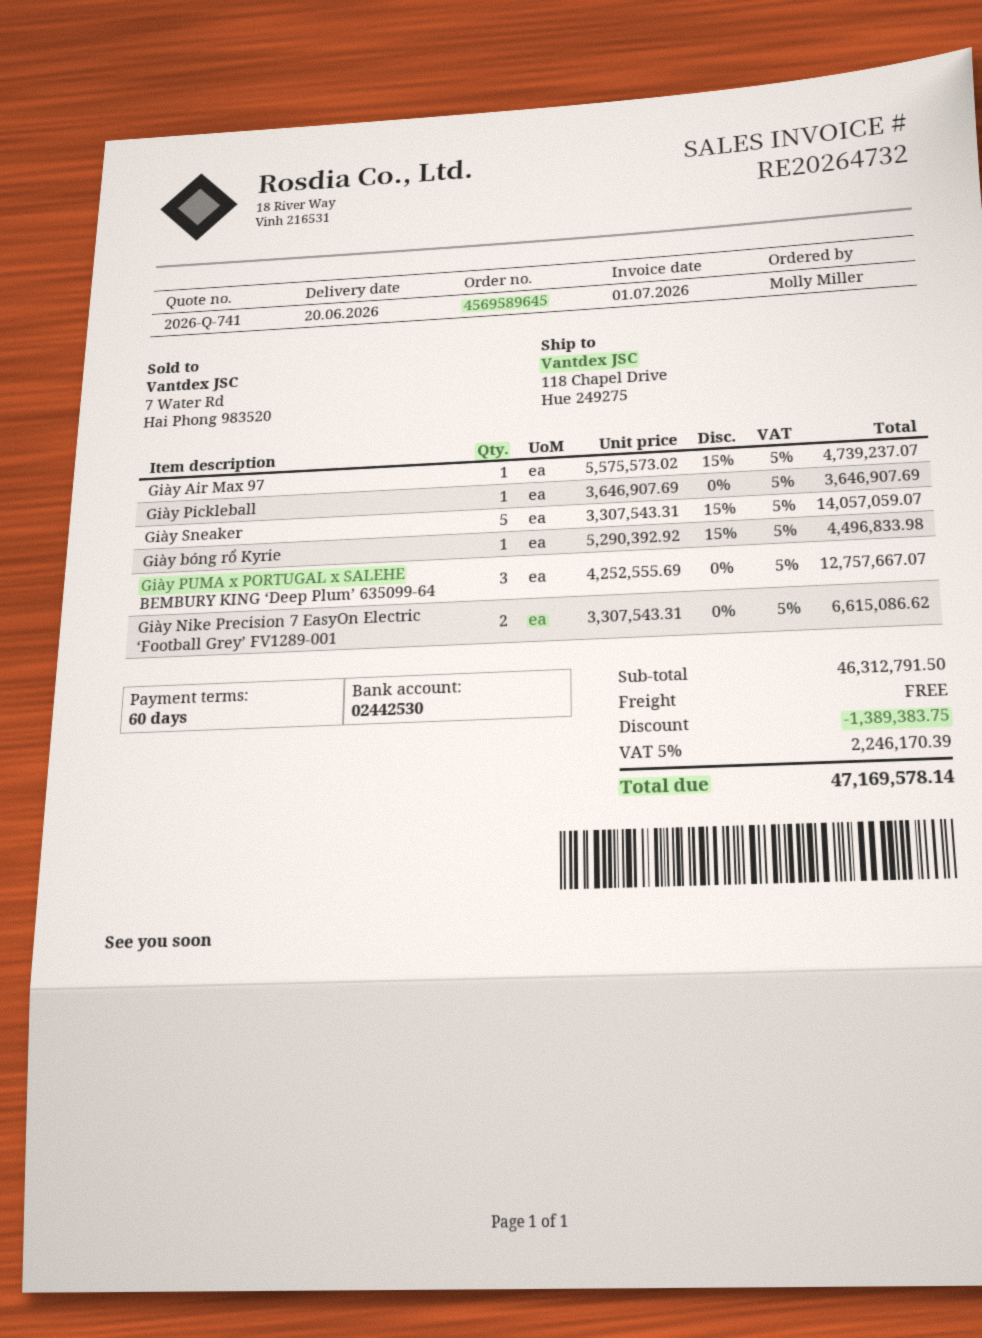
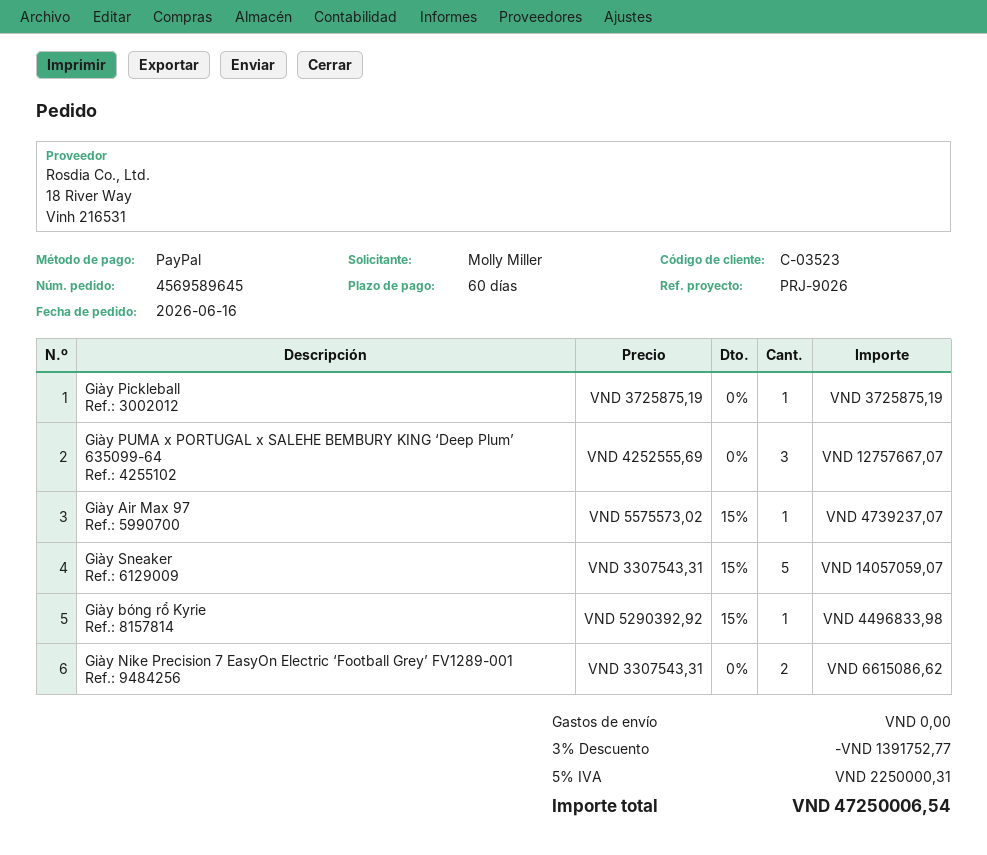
Giày Pickleball: 1 x 3646907.69 = 3646907.69 -> 1 x 3725875.19 = 3725875.19
discount: 1389383.75 -> 1391752.77
tax: 5% = 2246170.39 -> 5% = 2250000.31
total: 47169578.14 -> 47250006.54

